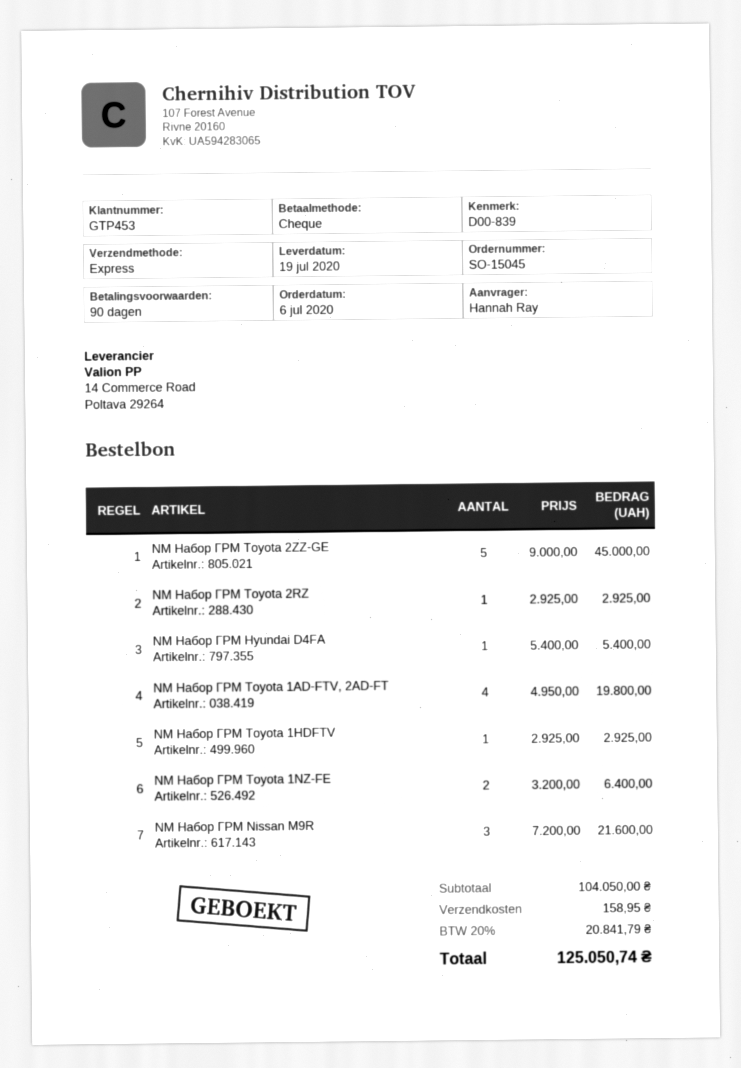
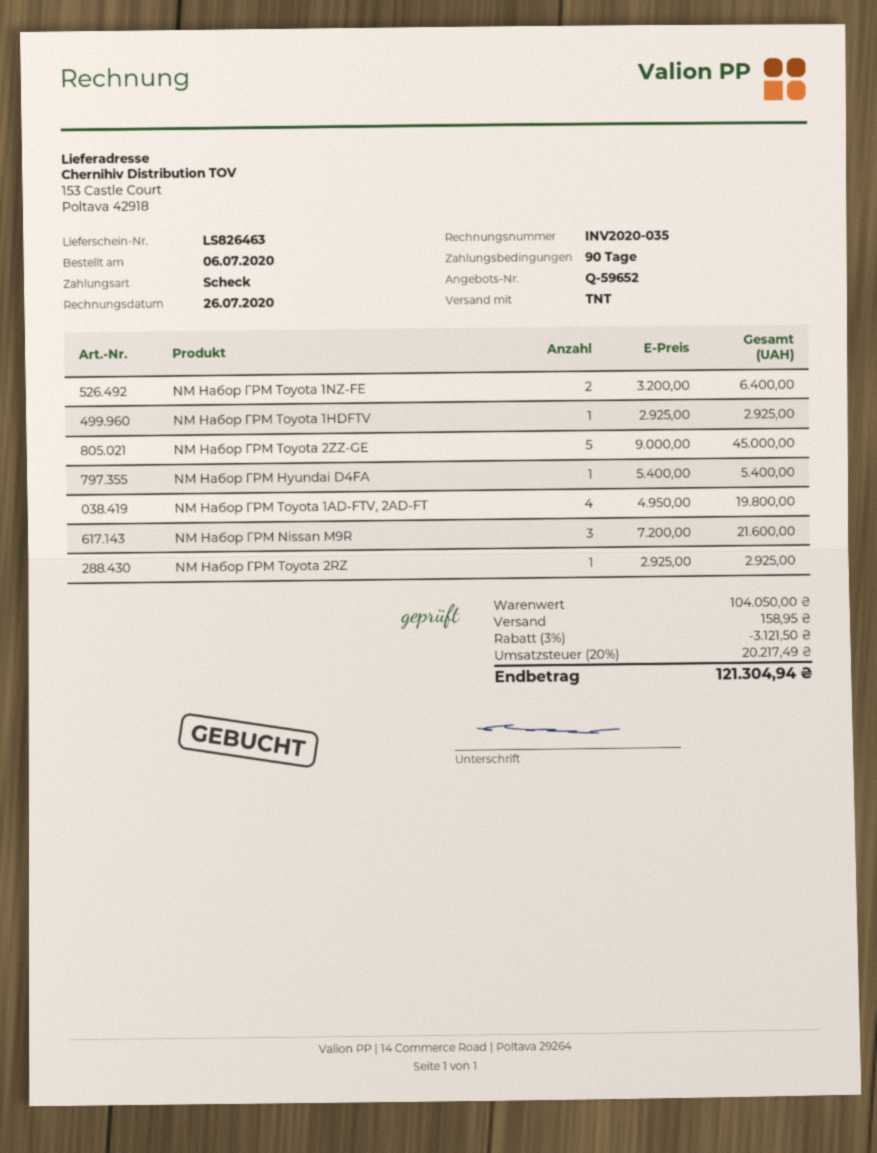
shipping method: express -> TNT
discount: none -> 3% = 3121.50
tax: 20% = 20841.79 -> 20% = 20217.49
total: 125050.74 -> 121304.94

